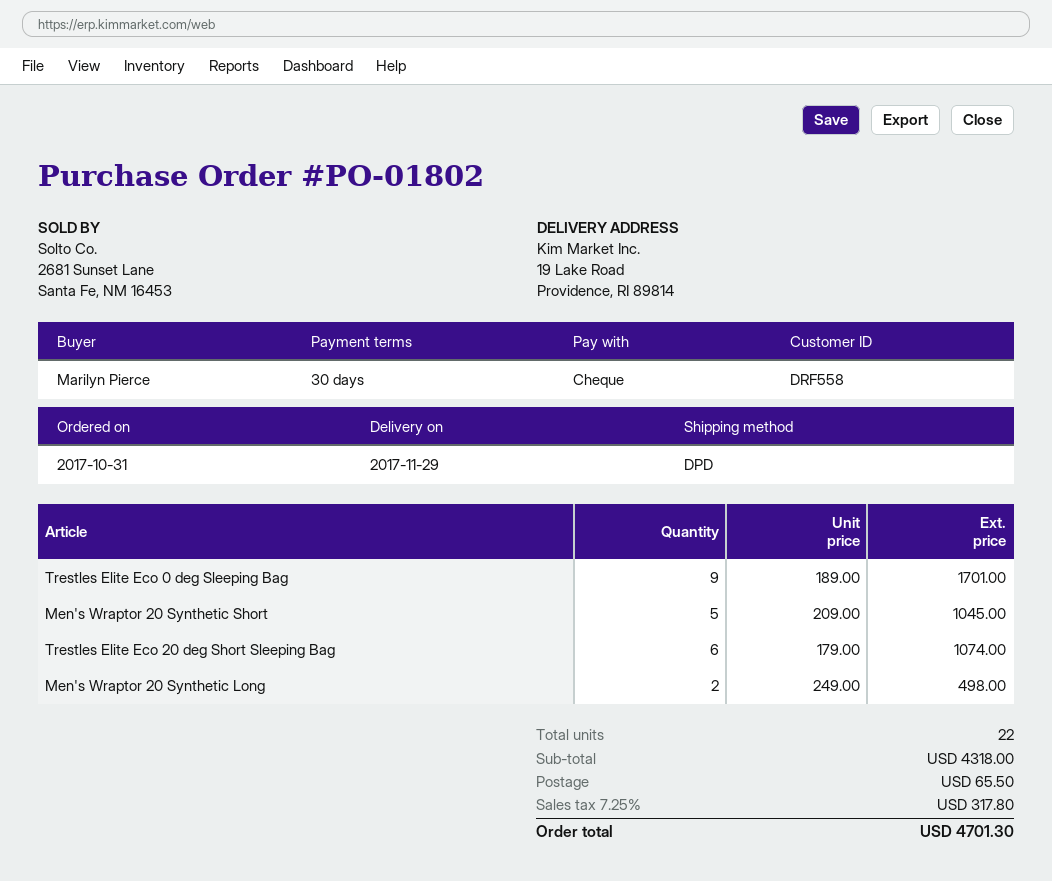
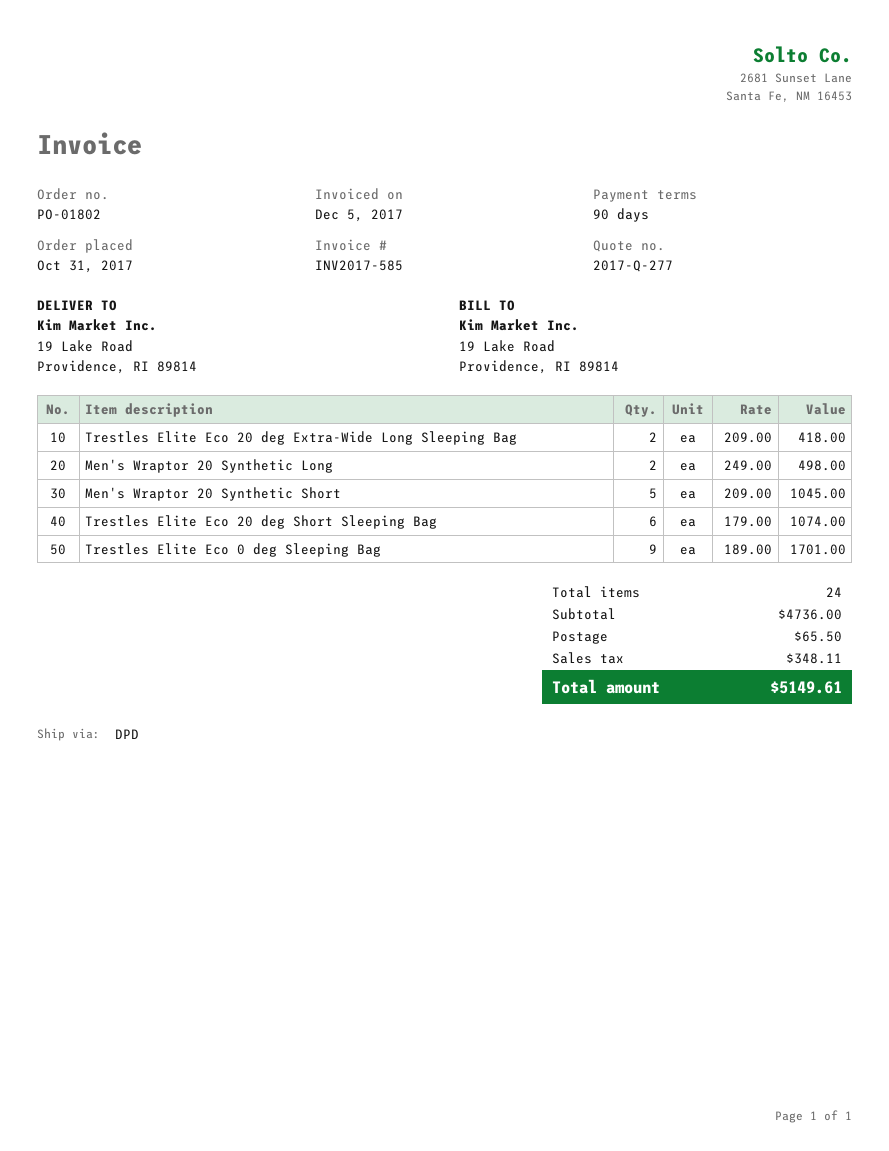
payment terms: 30 days -> 90 days
Trestles Elite Eco 20 deg Extra-Wide Long Sleeping Bag: none -> 2 x 209.00 = 418.00
total quantity: 22 -> 24
subtotal: 4318.00 -> 4736.00
tax: 317.80 -> 348.11
total: 4701.30 -> 5149.61

